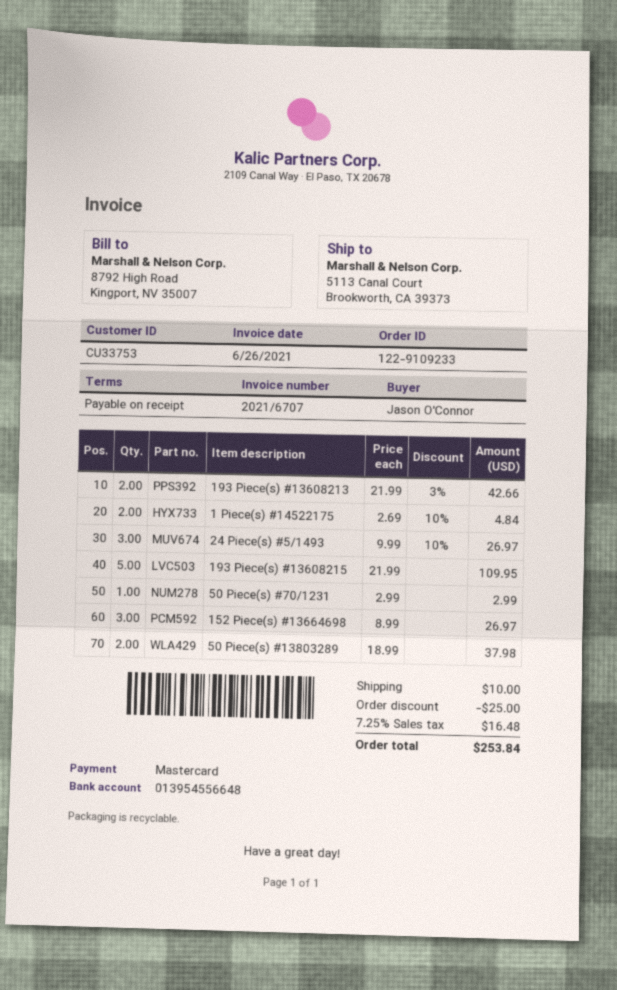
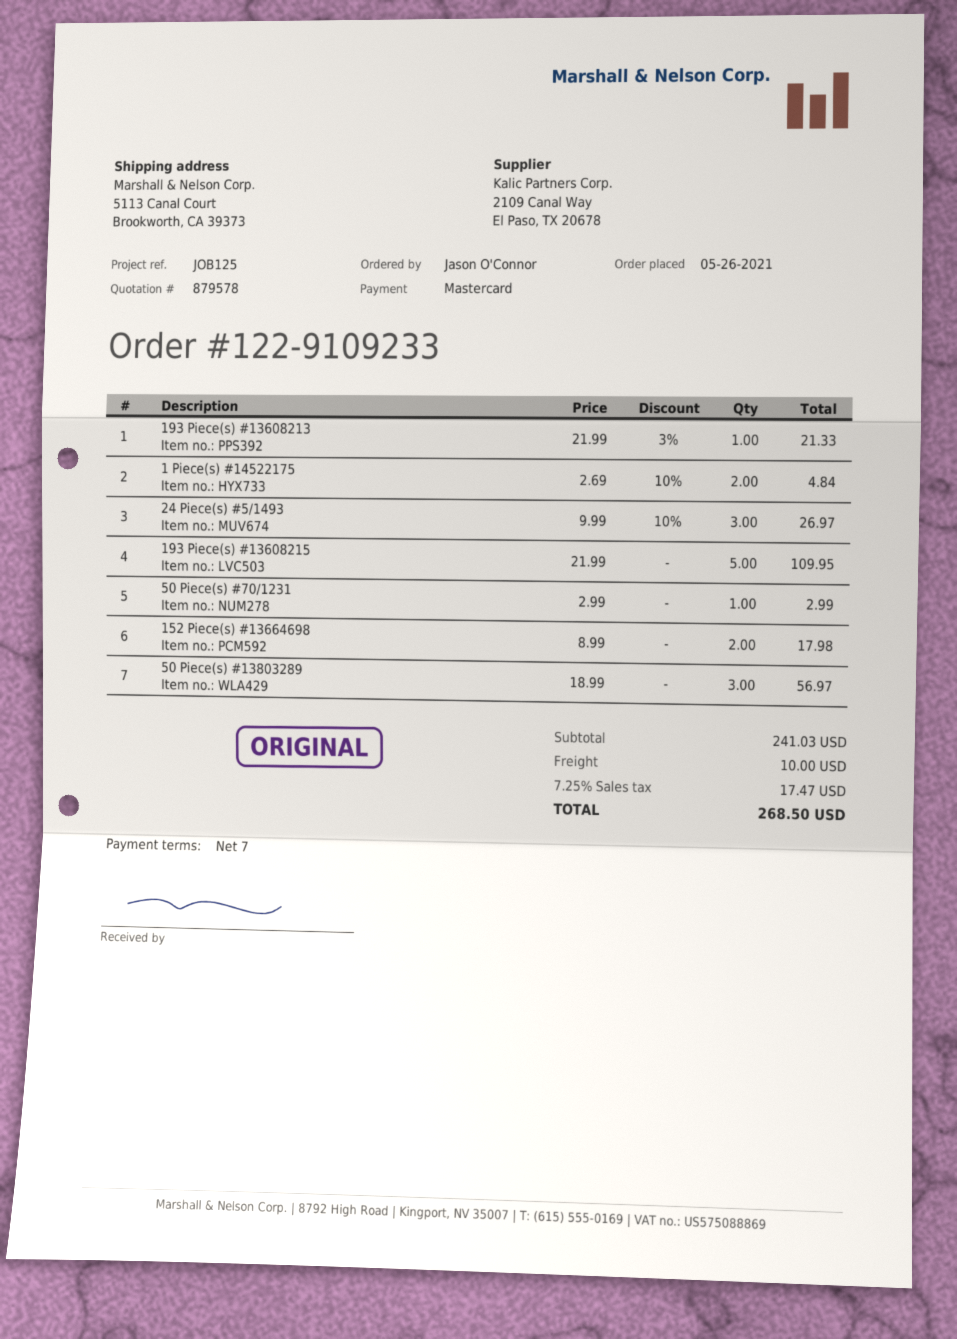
payment terms: on receipt -> 7 days
193 Piece(s) #13608213: 2 x 21.99 - 3% = 42.66 -> 1 x 21.99 - 3% = 21.33
152 Piece(s) #13664698: 3 x 8.99 = 26.97 -> 2 x 8.99 = 17.98
50 Piece(s) #13803289: 2 x 18.99 = 37.98 -> 3 x 18.99 = 56.97
discount: 25.00 -> none
tax: 7.25% = 16.48 -> 7.25% = 17.47
total: 253.84 -> 268.50

